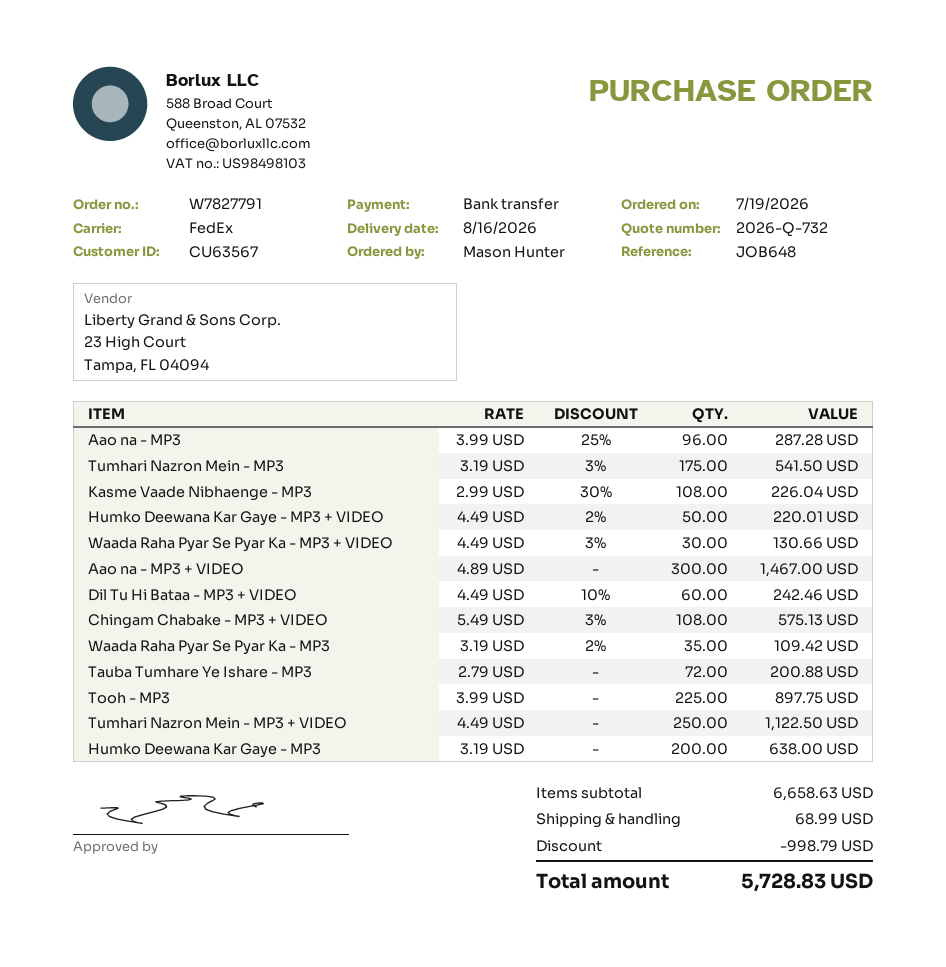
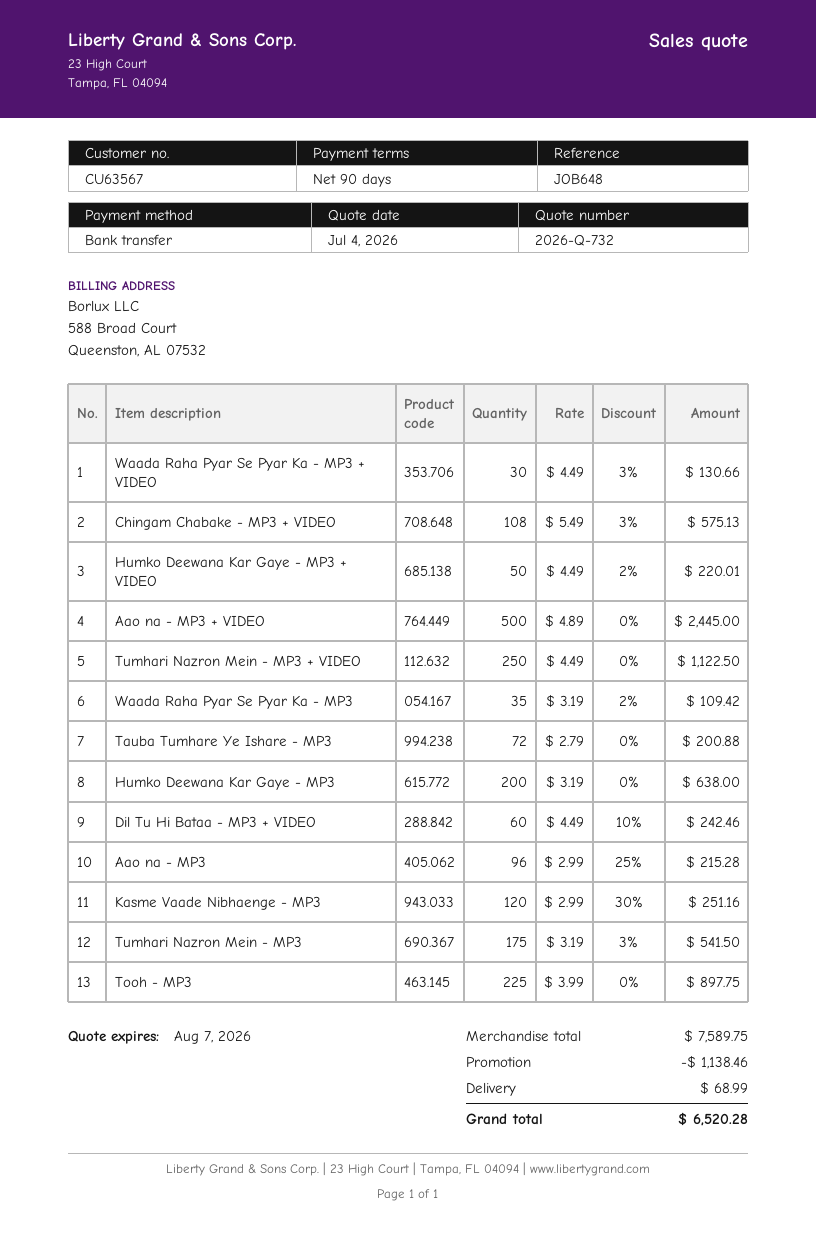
Aao na - MP3: 96 x 3.99 - 25% = 287.28 -> 96 x 2.99 - 25% = 215.28
Kasme Vaade Nibhaenge - MP3: 108 x 2.99 - 30% = 226.04 -> 120 x 2.99 - 30% = 251.16
Aao na - MP3 + VIDEO: 300 x 4.89 = 1467.00 -> 500 x 4.89 = 2445.00
subtotal: 6658.63 -> 7589.75
discount: 998.79 -> 1138.46
total: 5728.83 -> 6520.28

